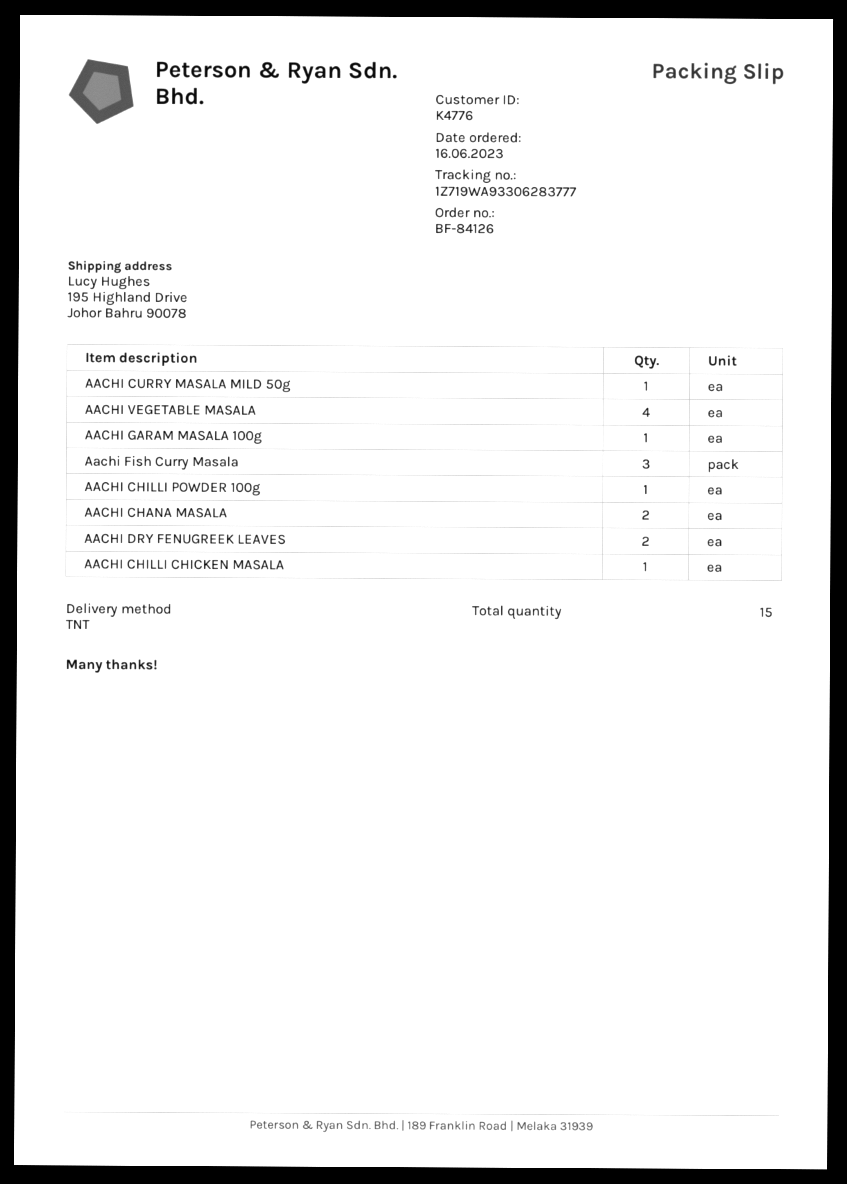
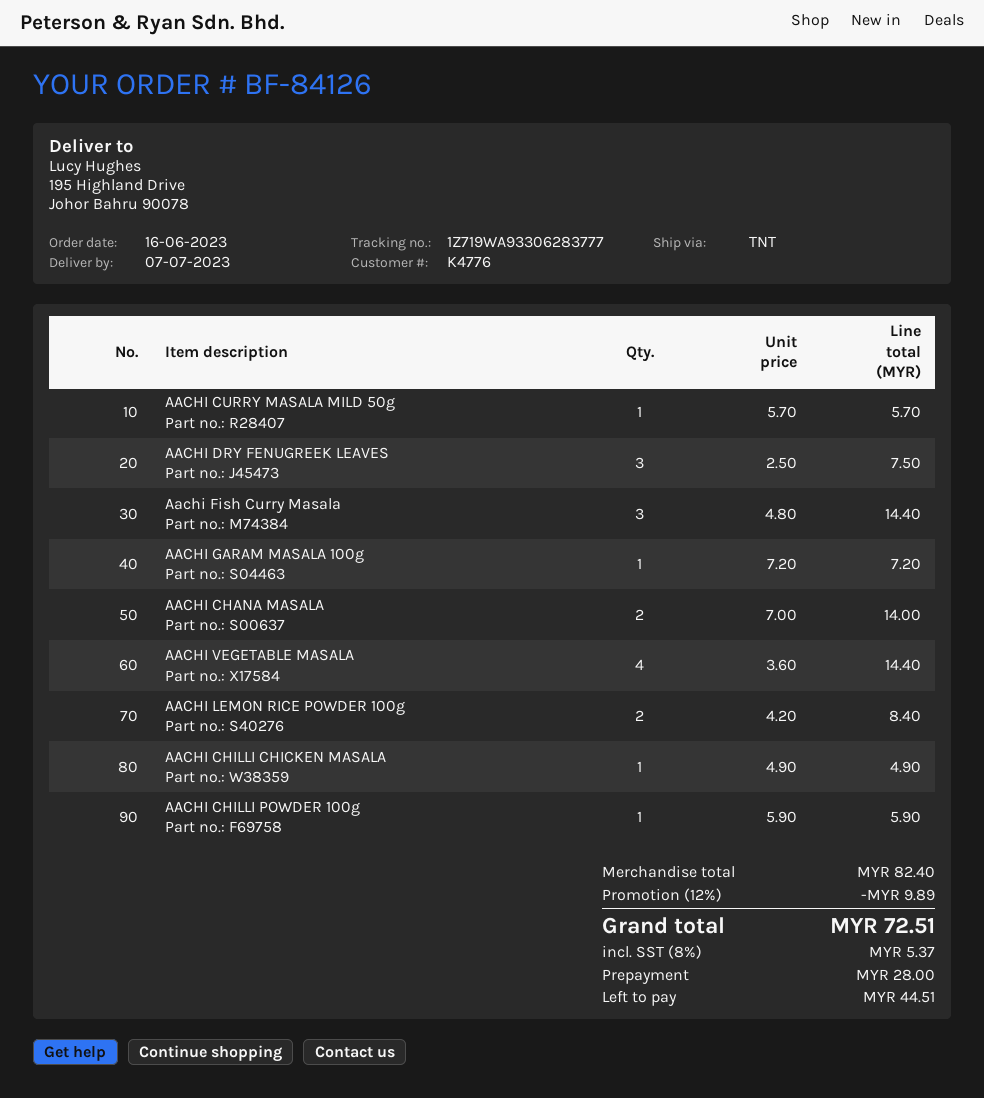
AACHI DRY FENUGREEK LEAVES: 2 -> 3
AACHI LEMON RICE POWDER 100g: none -> 2

